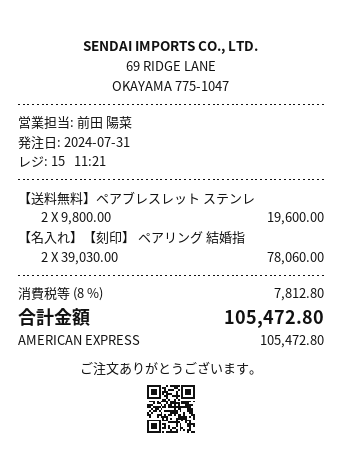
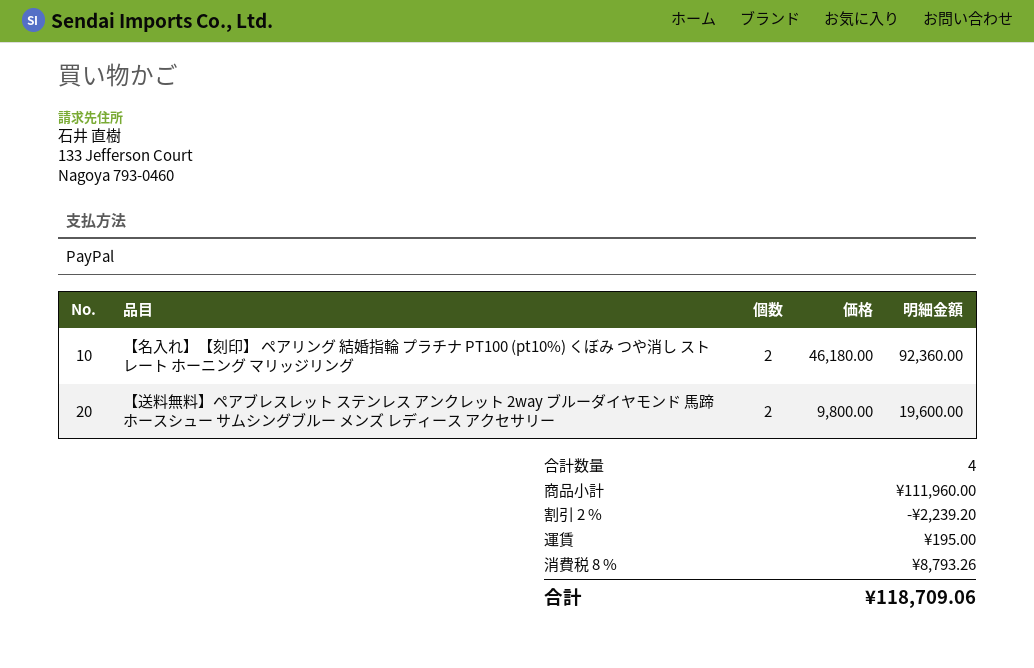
payment method: American Express -> PayPal
【名入れ】【刻印】 ペアリング 結婚指: 2 x 39030.00 = 78060.00 -> 2 x 46180.00 = 92360.00
discount: none -> 2% = 2239.20
shipping: none -> 195.00
tax: 8% = 7812.80 -> 8% = 8793.26
total: 105472.80 -> 118709.06

